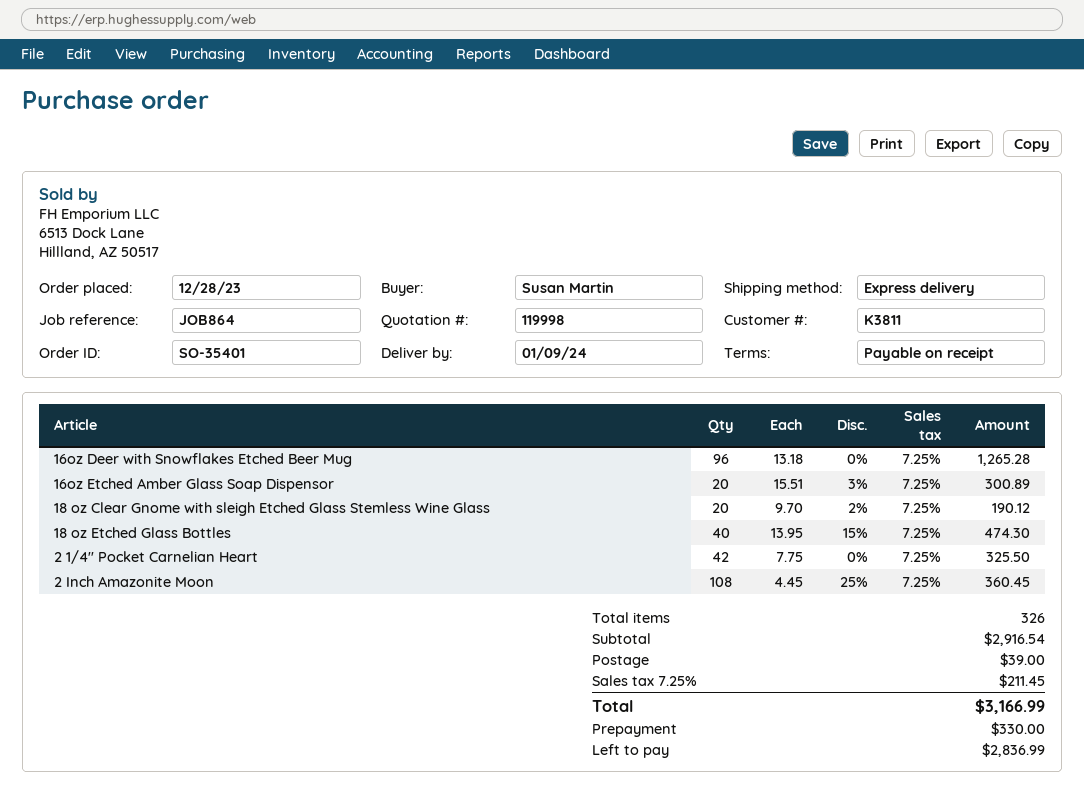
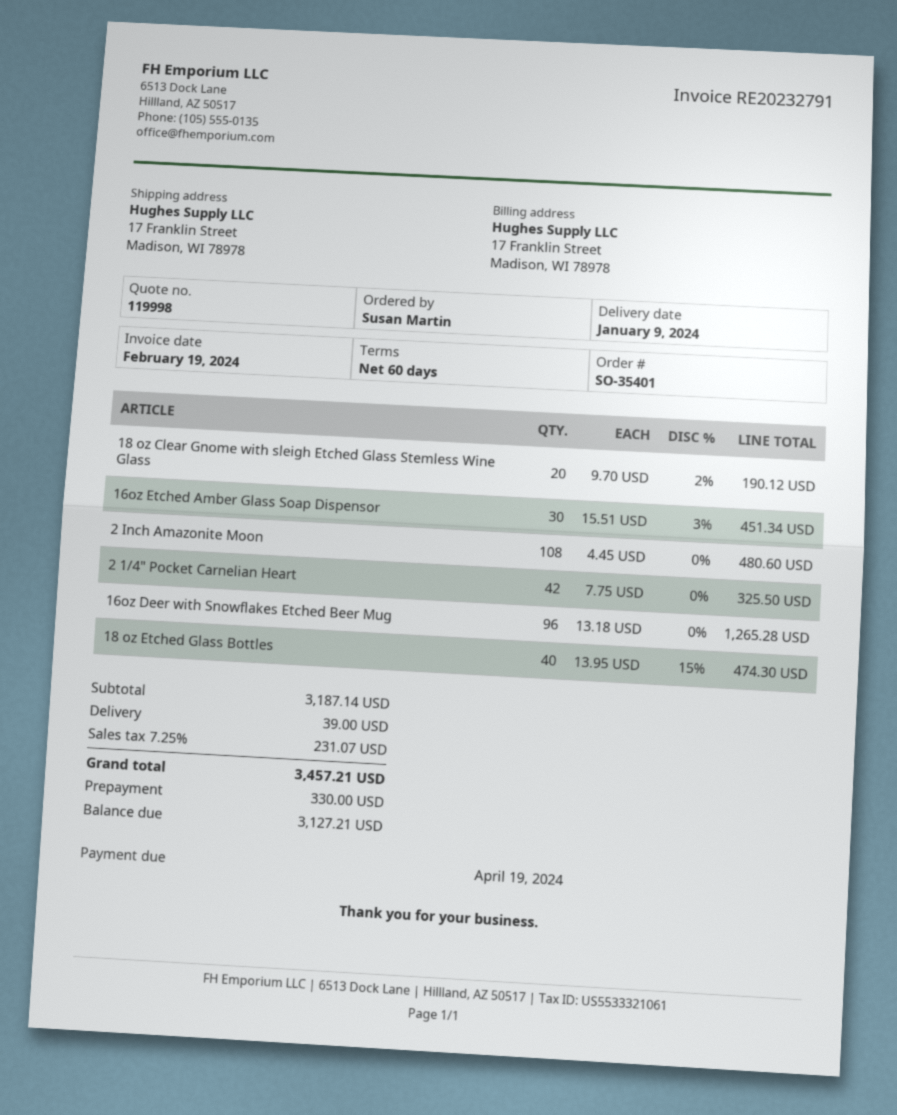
payment terms: on receipt -> 60 days
16oz Etched Amber Glass Soap Dispensor: 20 x 15.51 - 3% = 300.89 -> 30 x 15.51 - 3% = 451.34
2 Inch Amazonite Moon: 108 x 4.45 - 25% = 360.45 -> 108 x 4.45 = 480.60
subtotal: 2916.54 -> 3187.14
tax: 7.25% = 211.45 -> 7.25% = 231.07
total: 3166.99 -> 3457.21
balance: 2836.99 -> 3127.21

